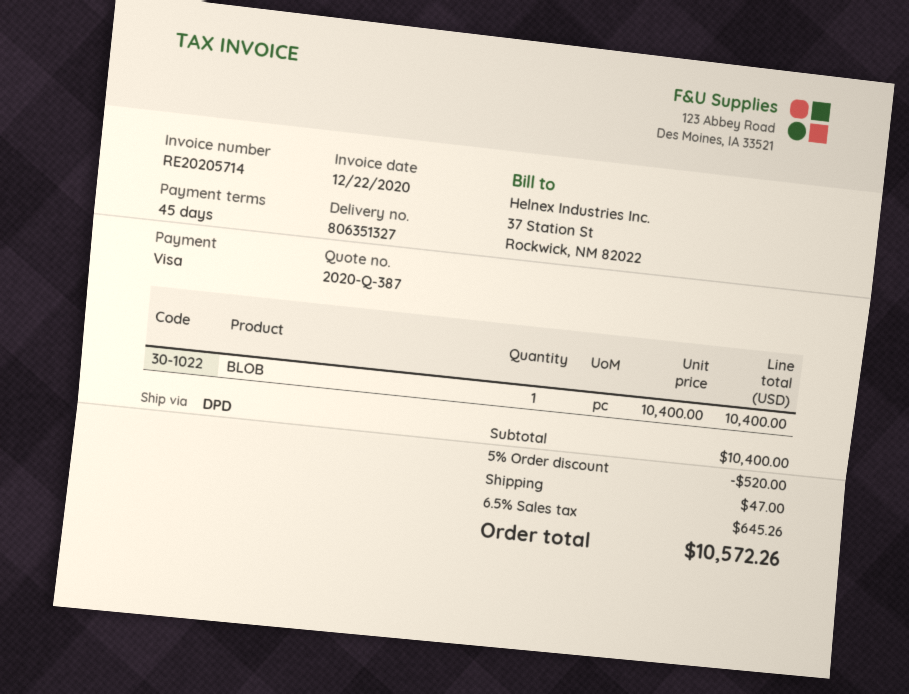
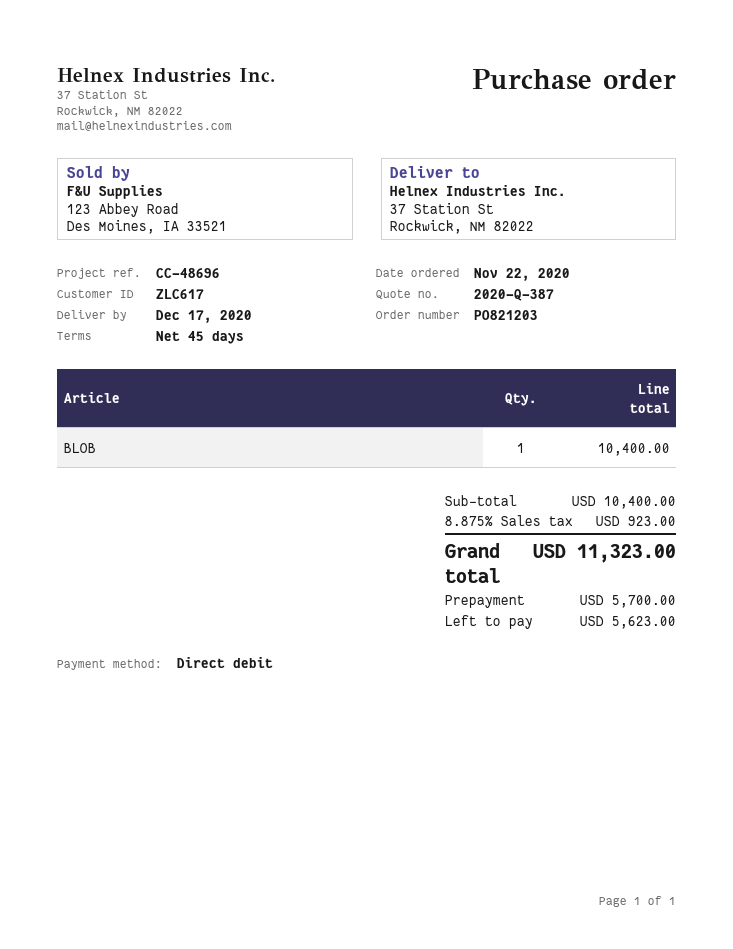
payment method: Visa -> direct debit
discount: 5% = 520.00 -> none
shipping: 47.00 -> none
tax: 6.5% = 645.26 -> 8.875% = 923.00
total: 10572.26 -> 11323.00

